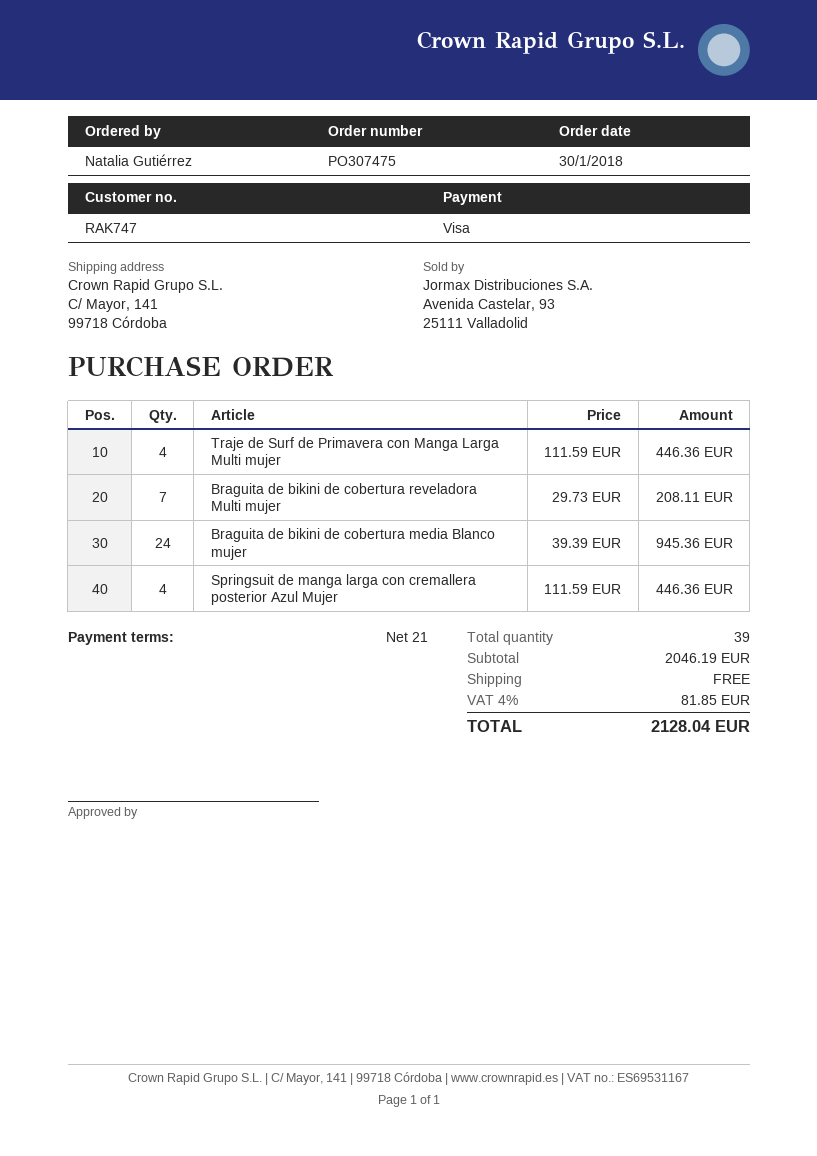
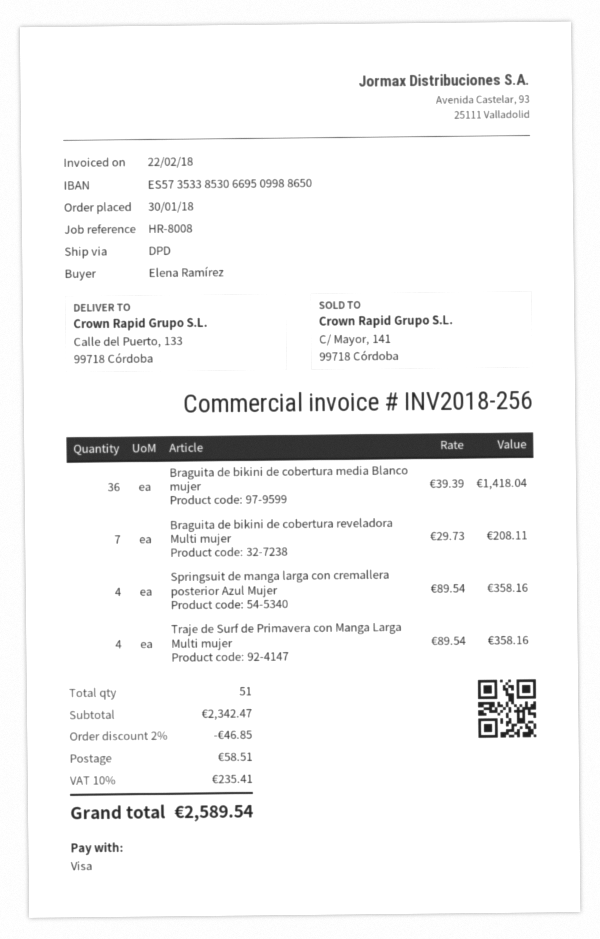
ordered by: Natalia Gutiérrez -> Elena Ramírez
ship to: C/ Mayor, 141, 99718 Córdoba -> Calle del Puerto, 133, 99718 Córdoba
Traje de Surf de Primavera con Manga Larga Multi mujer: 4 x 111.59 = 446.36 -> 4 x 89.54 = 358.16
Braguita de bikini de cobertura media Blanco mujer: 24 x 39.39 = 945.36 -> 36 x 39.39 = 1418.04
Springsuit de manga larga con cremallera posterior Azul Mujer: 4 x 111.59 = 446.36 -> 4 x 89.54 = 358.16
total quantity: 39 -> 51
subtotal: 2046.19 -> 2342.47
discount: none -> 2% = 46.85
shipping: 0.00 -> 58.51
tax: 4% = 81.85 -> 10% = 235.41
total: 2128.04 -> 2589.54

